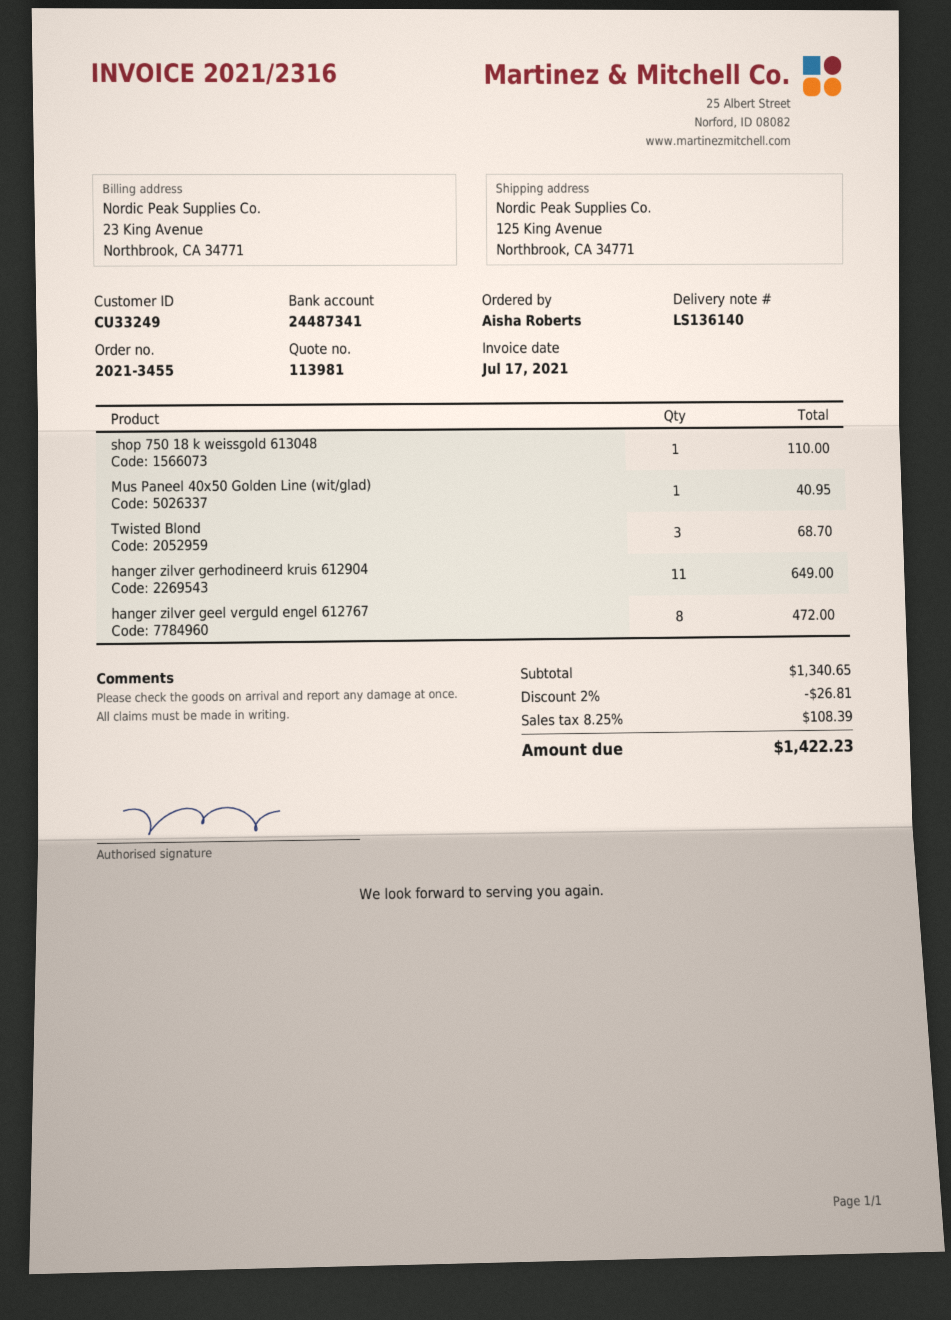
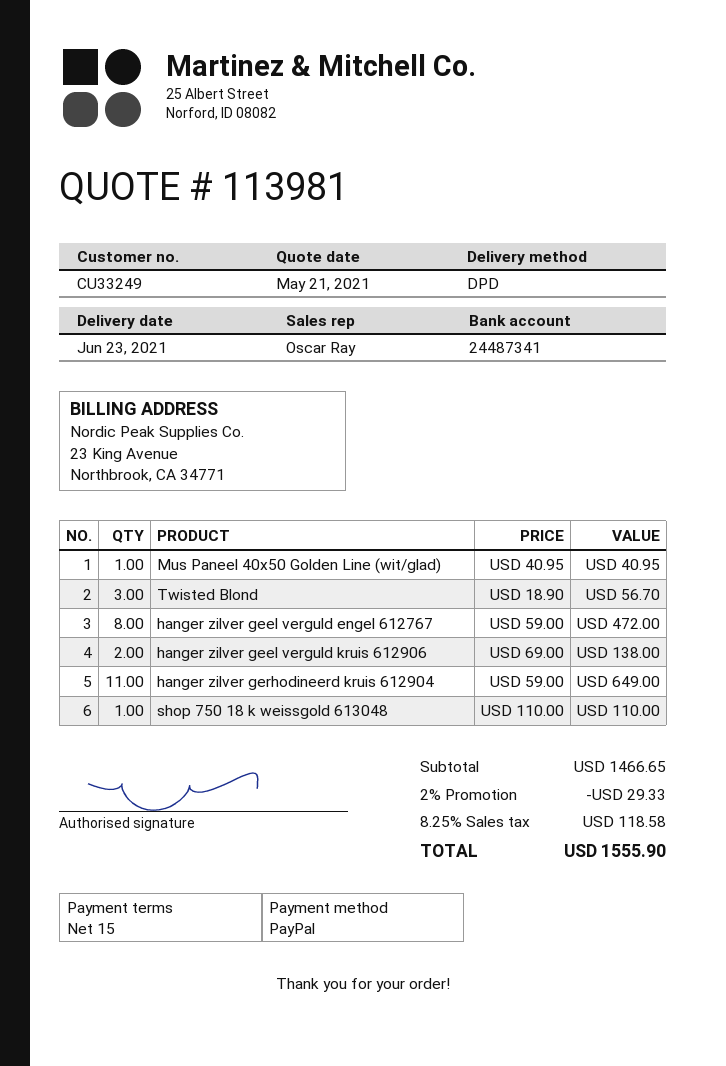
Twisted Blond: 3 for 68.70 -> 3 for 56.70
hanger zilver geel verguld kruis 612906: none -> 2 for 138.00
subtotal: 1340.65 -> 1466.65
discount: 2% = 26.81 -> 2% = 29.33
tax: 8.25% = 108.39 -> 8.25% = 118.58
total: 1422.23 -> 1555.90

